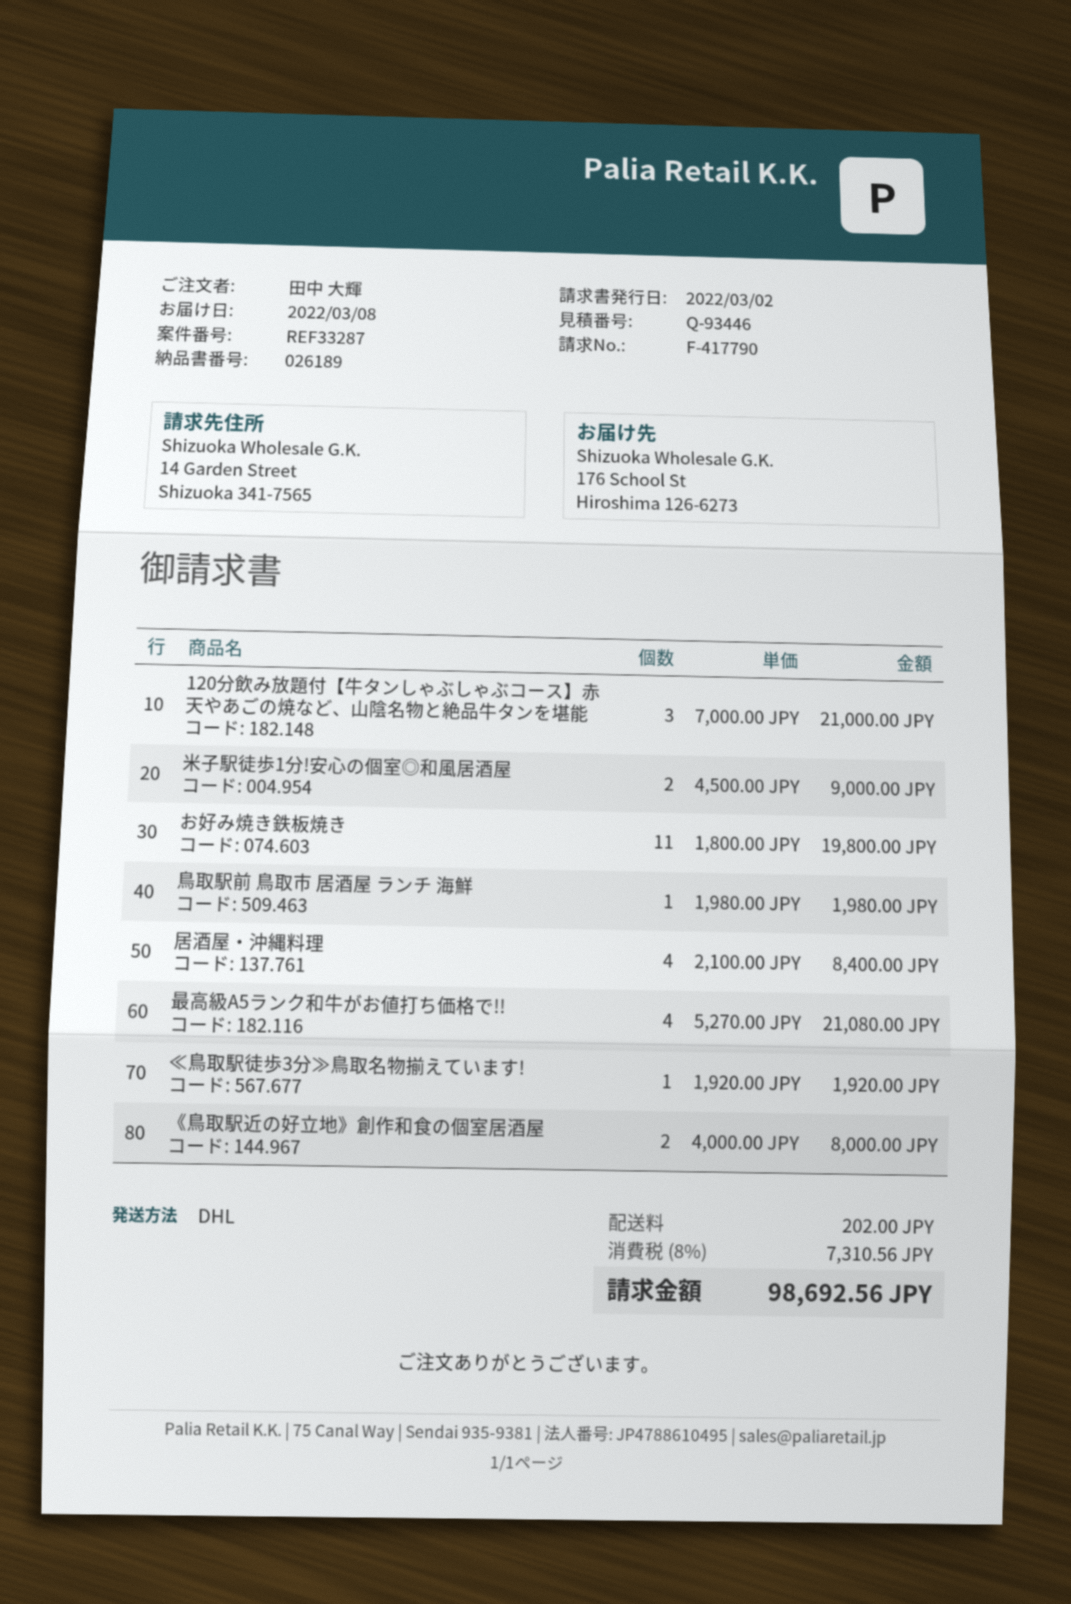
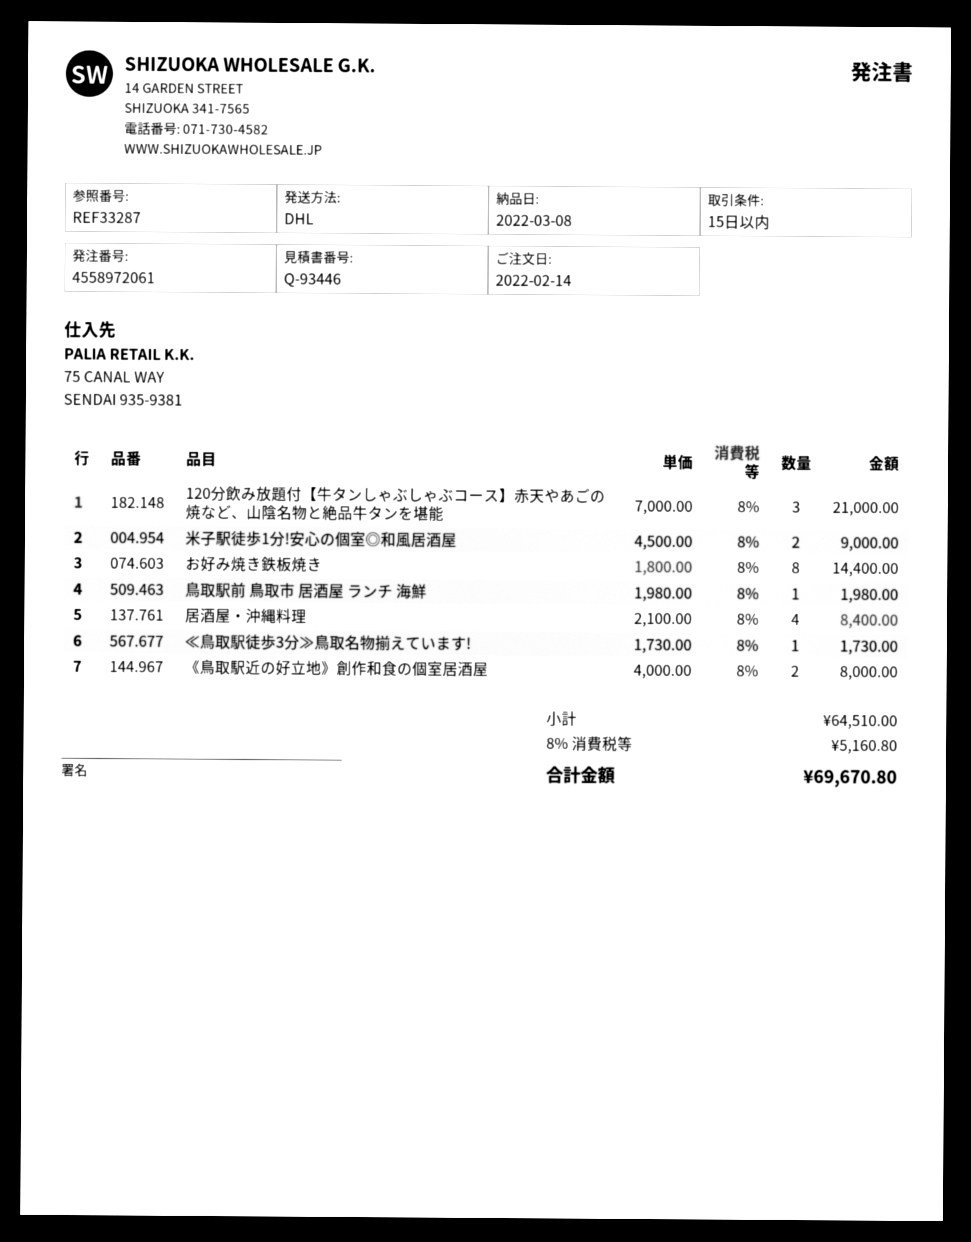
お好み焼き鉄板焼き: 11 x 1800.00 = 19800.00 -> 8 x 1800.00 = 14400.00
最高級A5ランク和牛がお値打ち価格で!!: 4 x 5270.00 = 21080.00 -> none
≪鳥取駅徒歩3分≫鳥取名物揃えています!: 1 x 1920.00 = 1920.00 -> 1 x 1730.00 = 1730.00
shipping: 202.00 -> none
tax: 8% = 7310.56 -> 8% = 5160.80
total: 98692.56 -> 69670.80

